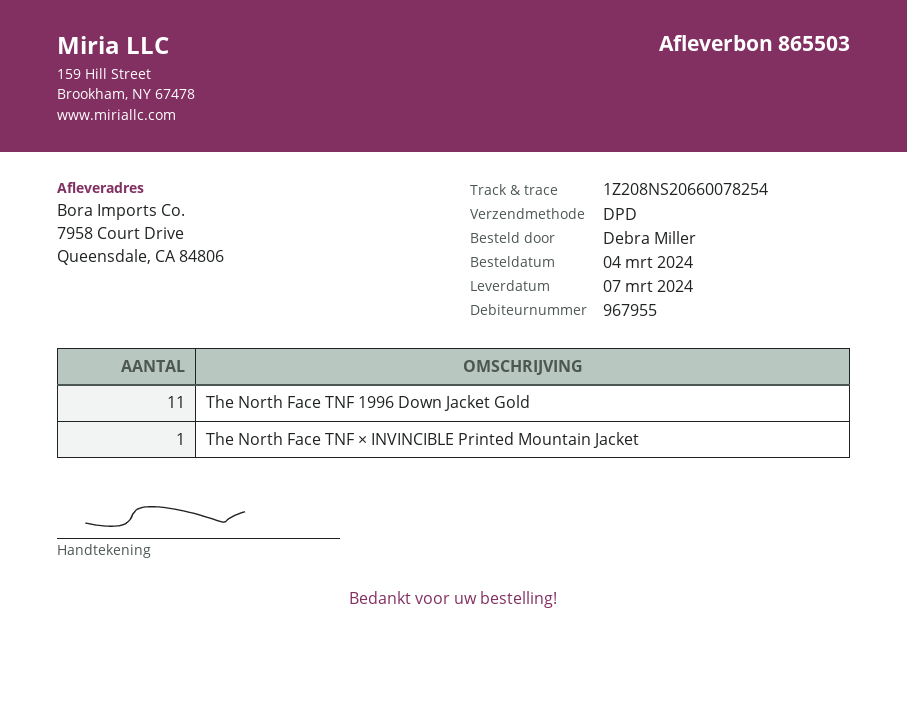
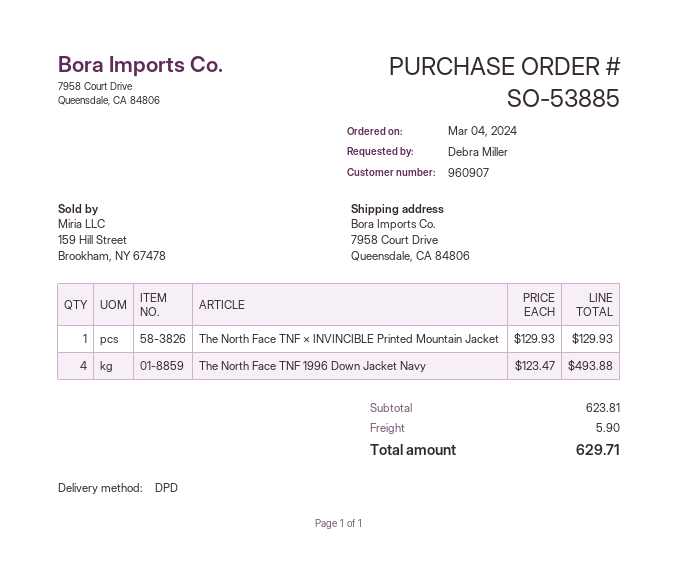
customer number: 967955 -> 960907
The North Face TNF 1996 Down Jacket Gold: 11 -> none
The North Face TNF 1996 Down Jacket Navy: none -> 4

